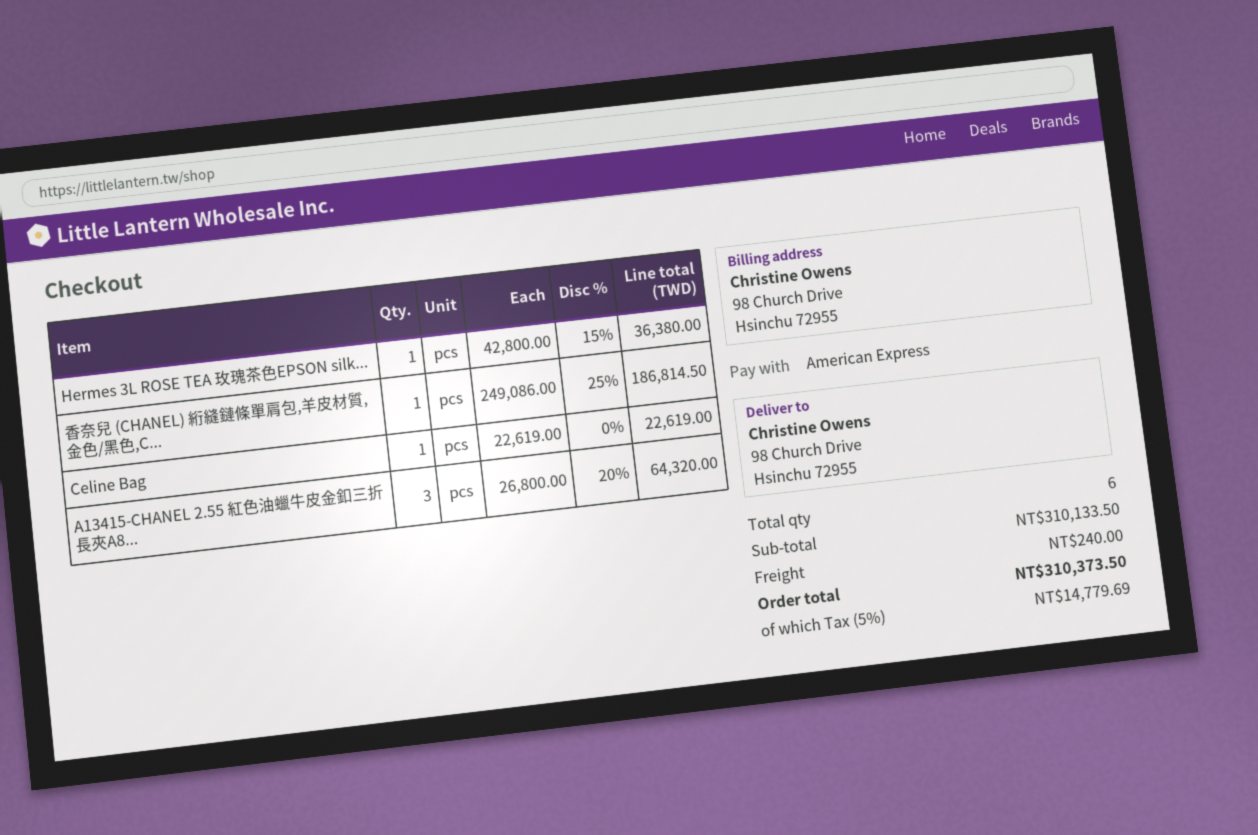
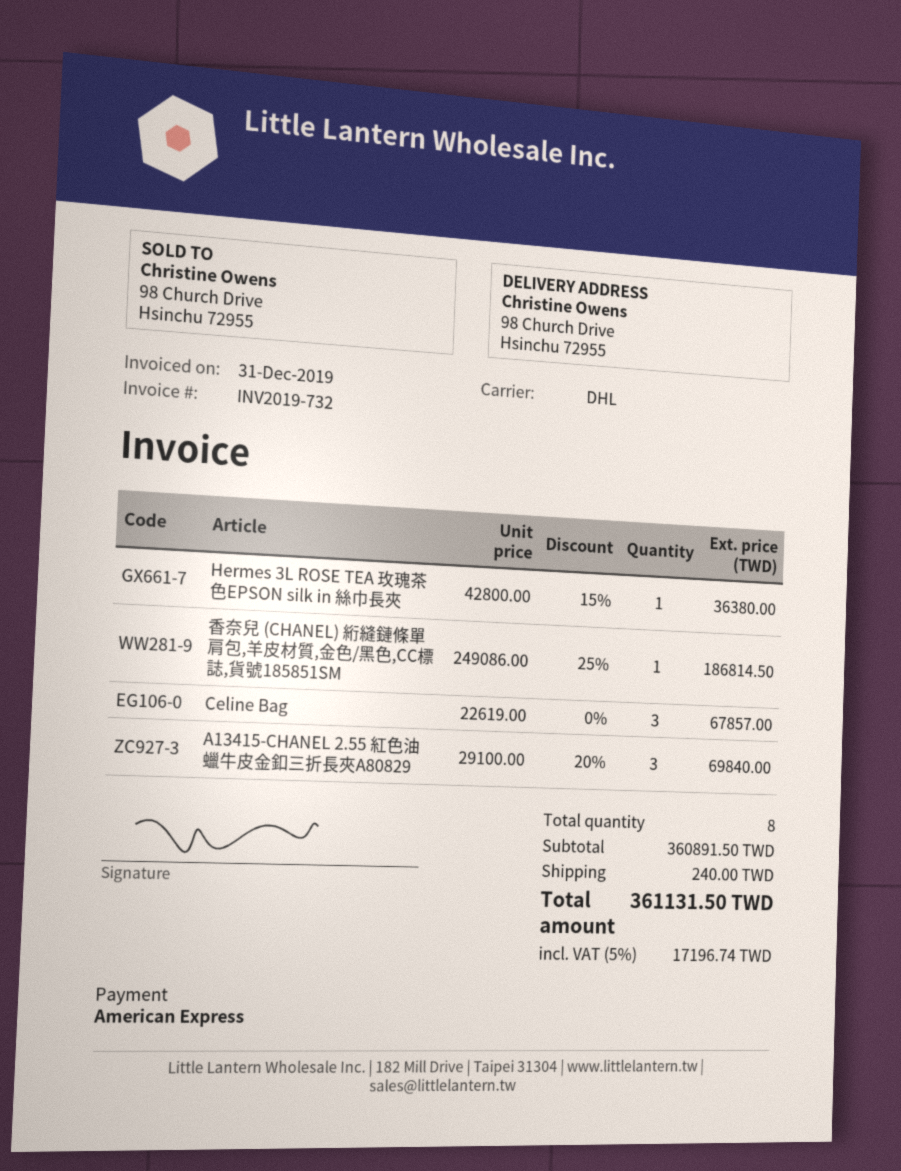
Celine Bag: 1 x 22619.00 = 22619.00 -> 3 x 22619.00 = 67857.00
A13415-CHANEL 2.55 紅色油蠟牛皮金釦三折長夾A8...: 3 x 26800.00 - 20% = 64320.00 -> 3 x 29100.00 - 20% = 69840.00
total quantity: 6 -> 8
subtotal: 310133.50 -> 360891.50
tax: 5% = 14779.69 -> 5% = 17196.74
total: 310373.50 -> 361131.50

